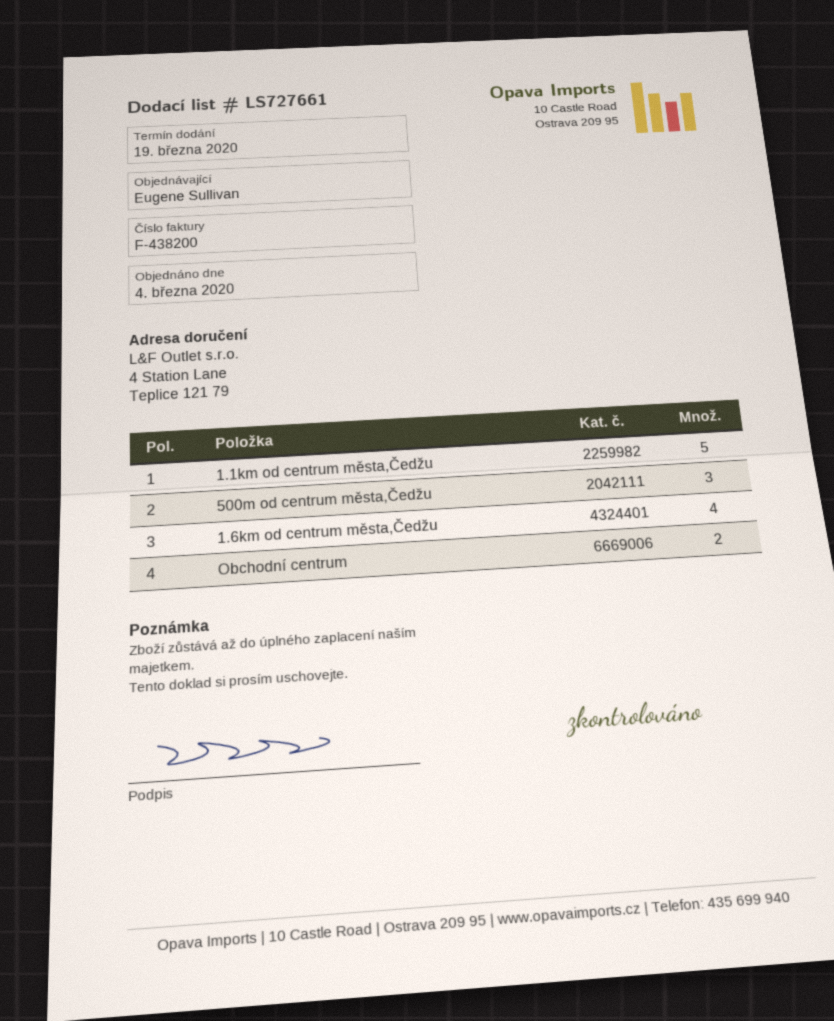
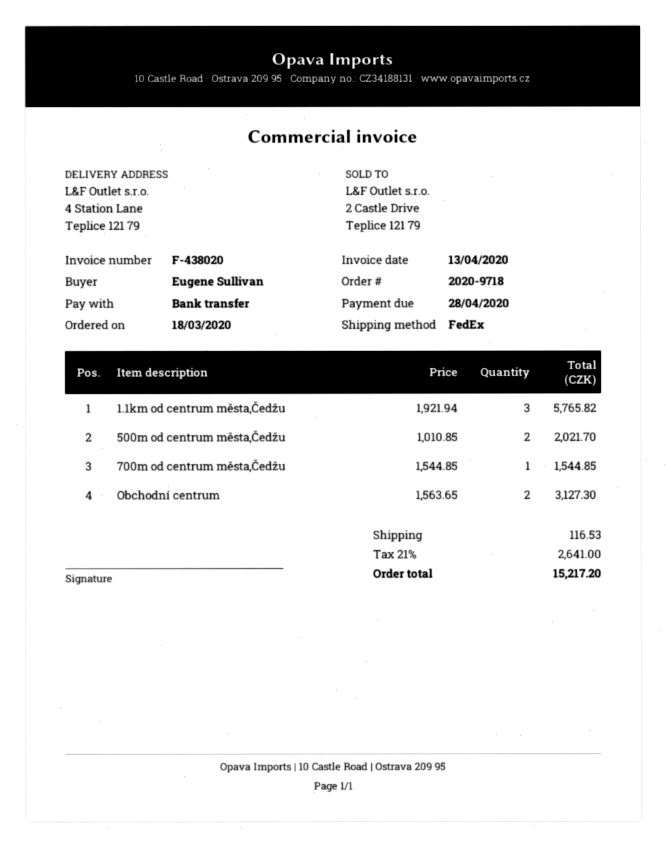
order date: 2020-03-04 -> 2020-03-18
invoice number: F-438200 -> F-438020
1.1km od centrum města,Čedžu: 5 -> 3
500m od centrum města,Čedžu: 3 -> 2
1.6km od centrum města,Čedžu: 4 -> none
700m od centrum města,Čedžu: none -> 1

